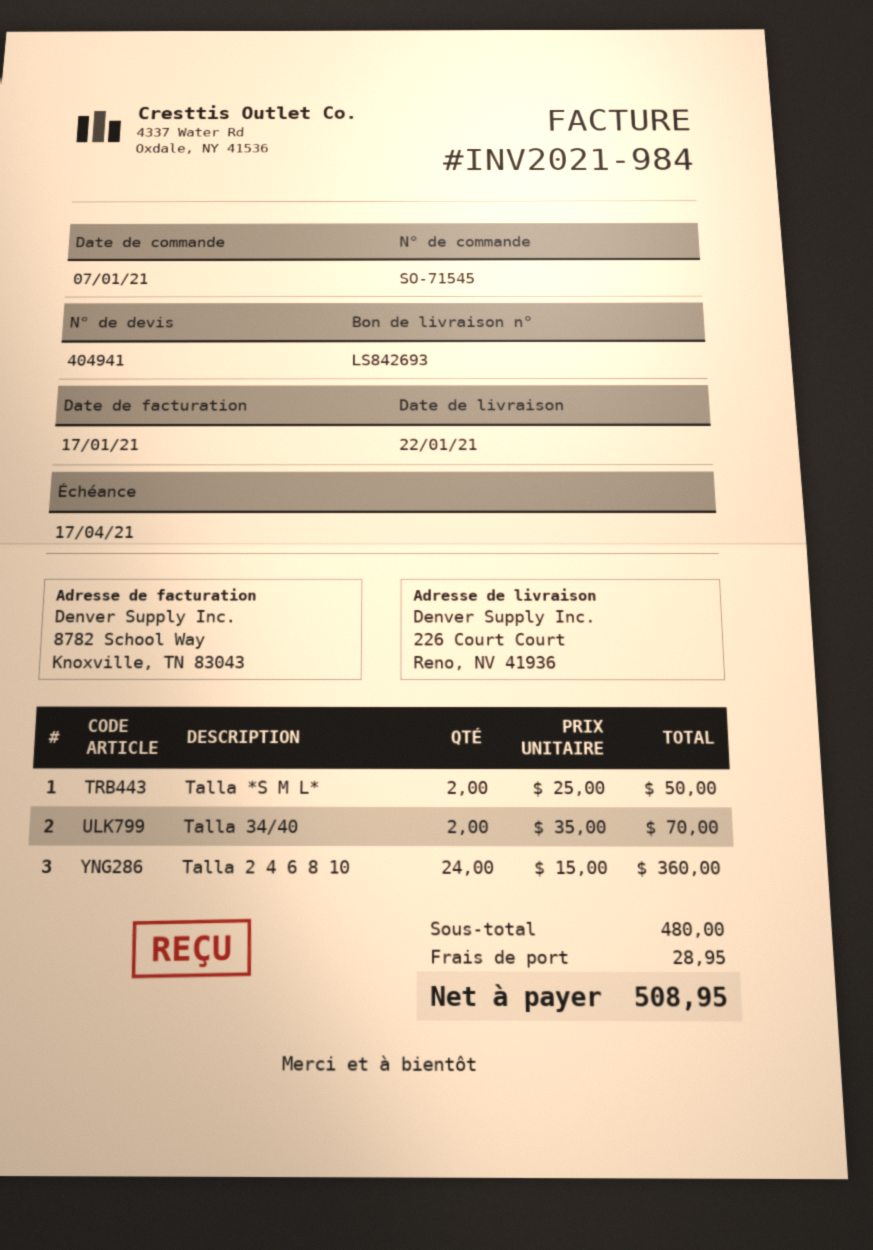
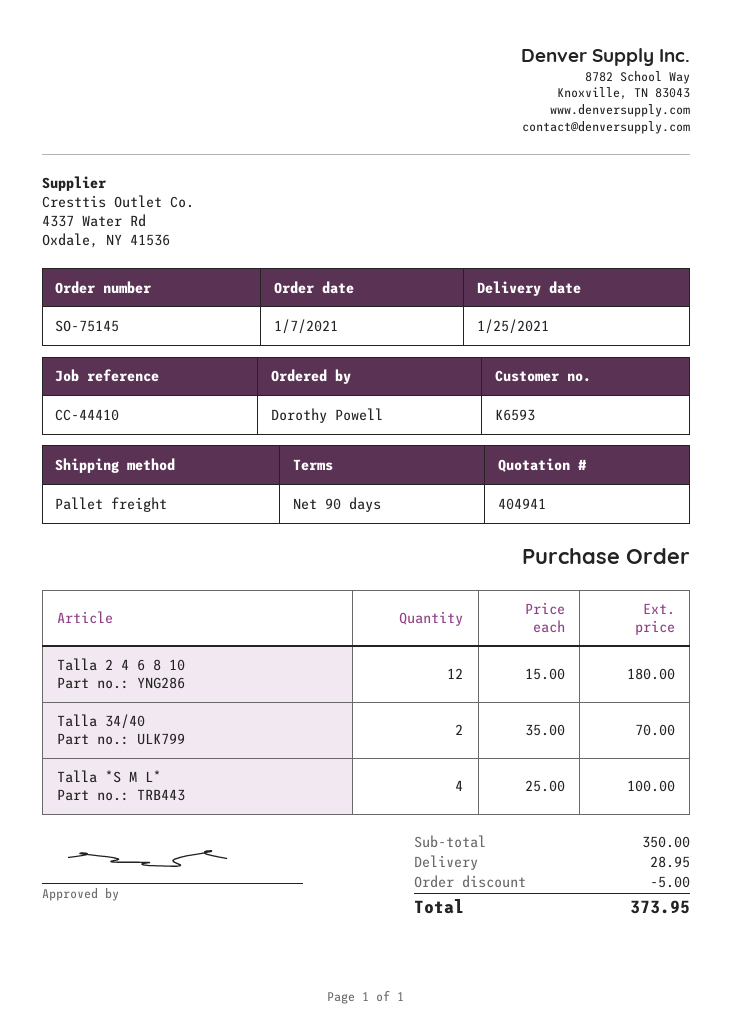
order number: SO-71545 -> SO-75145
delivery date: 2021-01-22 -> 2021-01-25
Talla *S M L*: 2 x 25.00 = 50.00 -> 4 x 25.00 = 100.00
Talla 2 4 6 8 10: 24 x 15.00 = 360.00 -> 12 x 15.00 = 180.00
subtotal: 480.00 -> 350.00
discount: none -> 5.00
total: 508.95 -> 373.95

